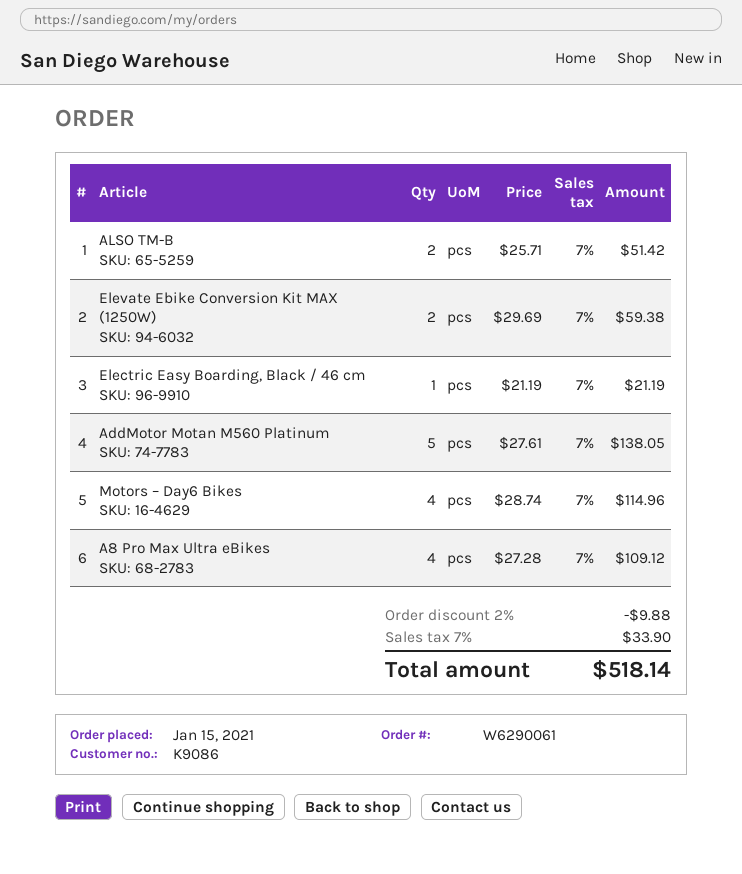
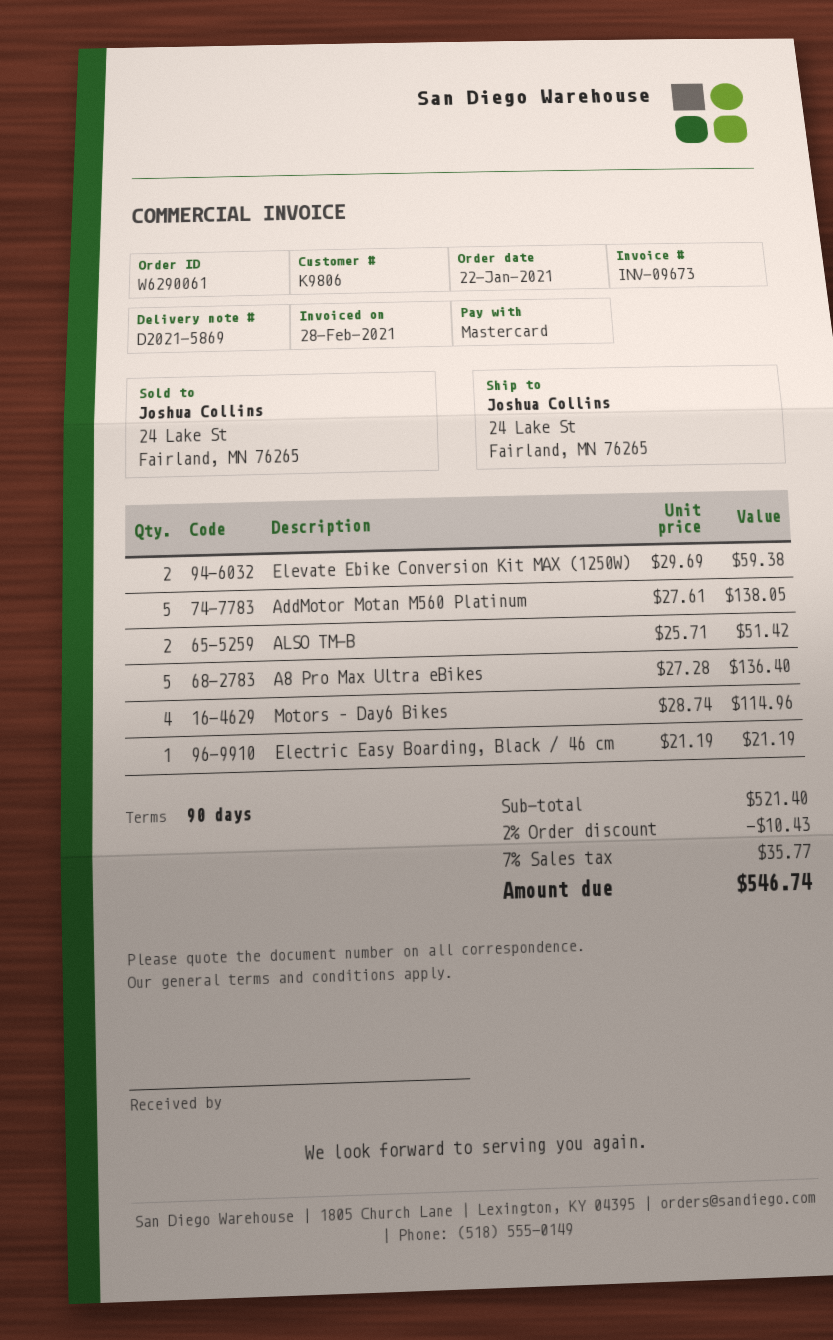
order date: 2021-01-15 -> 2021-01-22
customer number: K9086 -> K9806
A8 Pro Max Ultra eBikes: 4 x 27.28 = 109.12 -> 5 x 27.28 = 136.40
discount: 2% = 9.88 -> 2% = 10.43
tax: 7% = 33.90 -> 7% = 35.77
total: 518.14 -> 546.74

